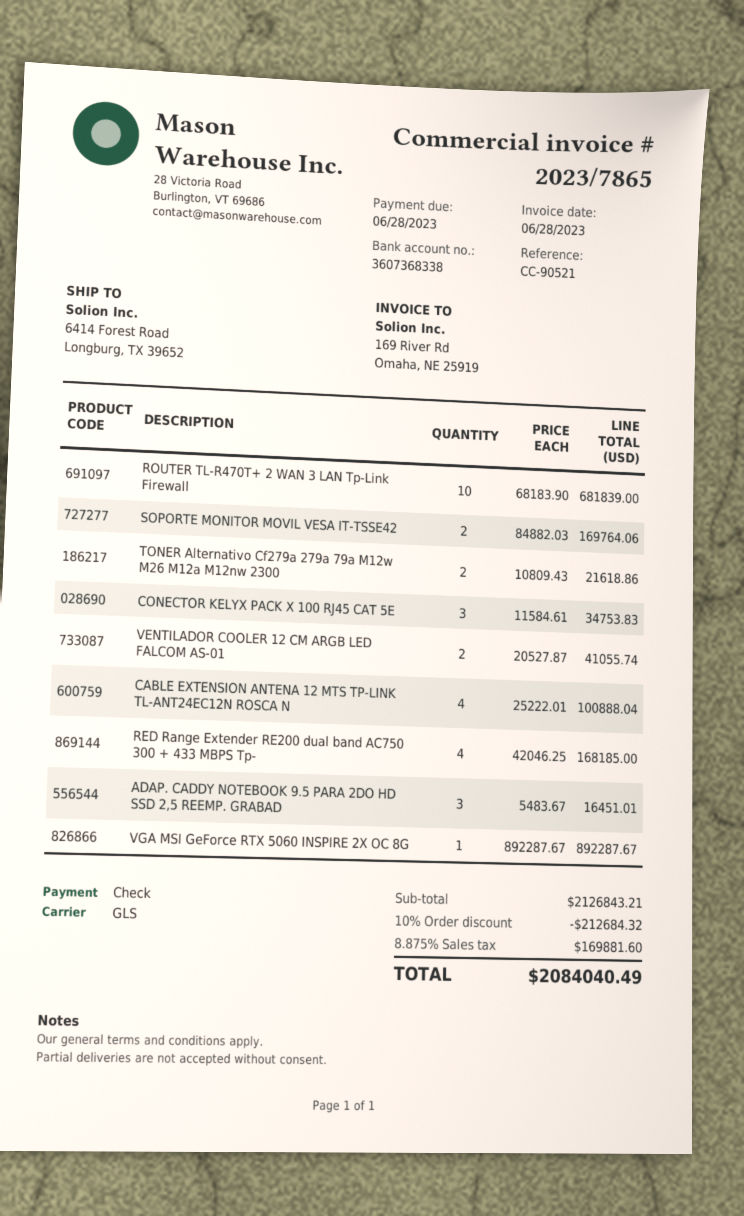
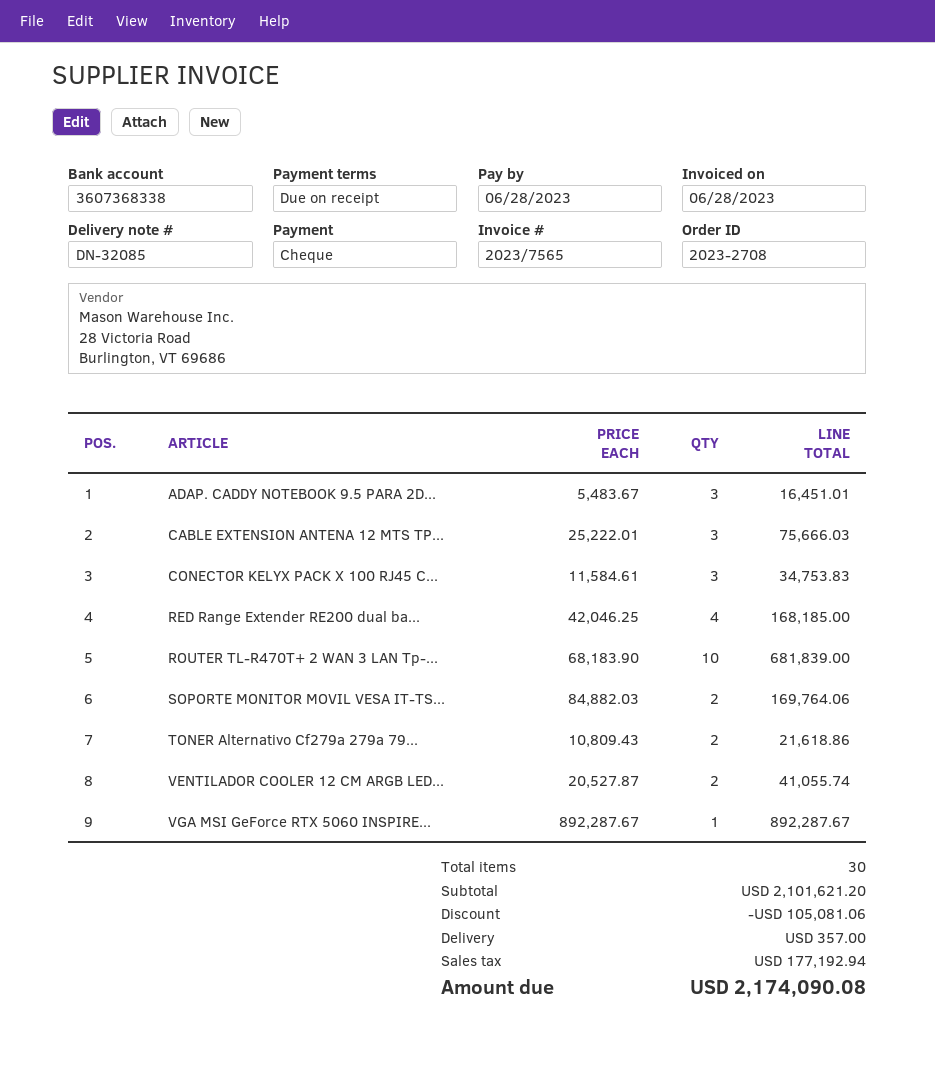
invoice number: 2023/7865 -> 2023/7565
CABLE EXTENSION ANTENA 12 MTS TP-LINK TL-ANT24EC12N ROSCA N: 4 x 25222.01 = 100888.04 -> 3 x 25222.01 = 75666.03
subtotal: 2126843.21 -> 2101621.20
discount: 212684.32 -> 105081.06
shipping: none -> 357.00
tax: 169881.60 -> 177192.94
total: 2084040.49 -> 2174090.08

